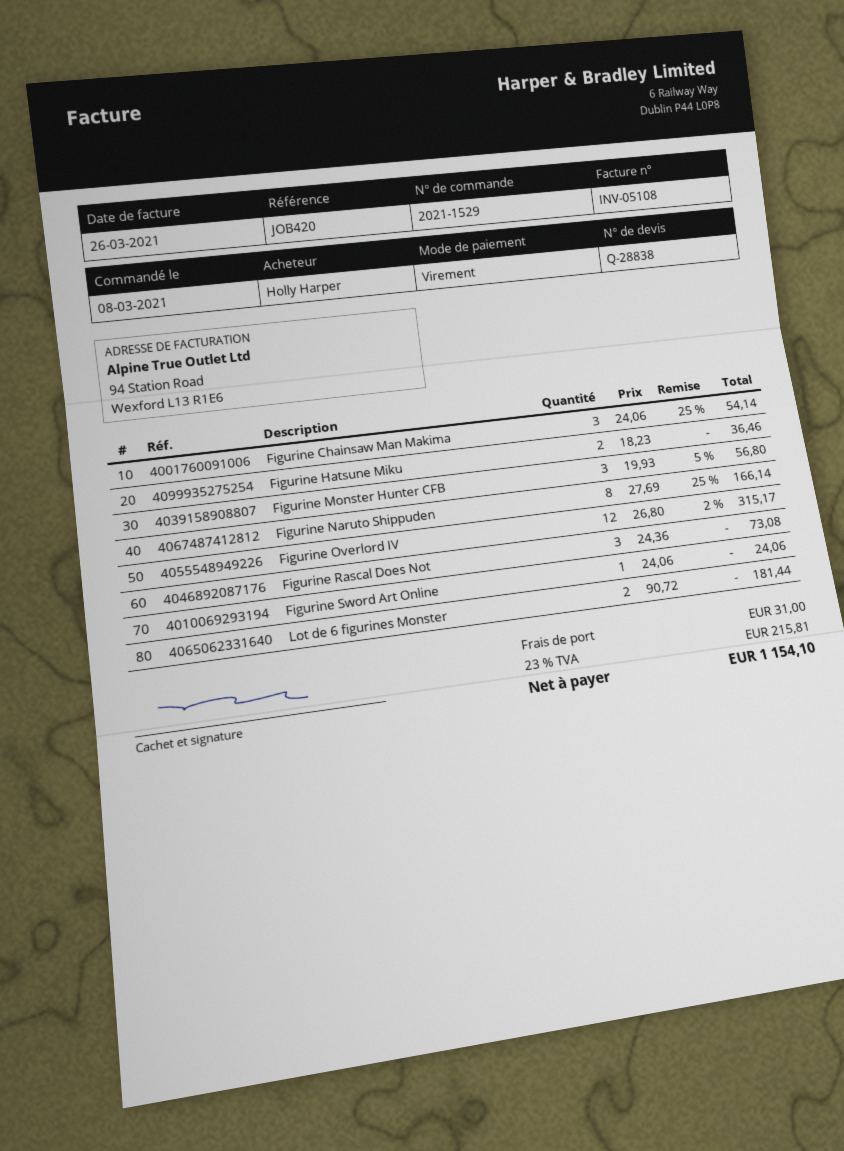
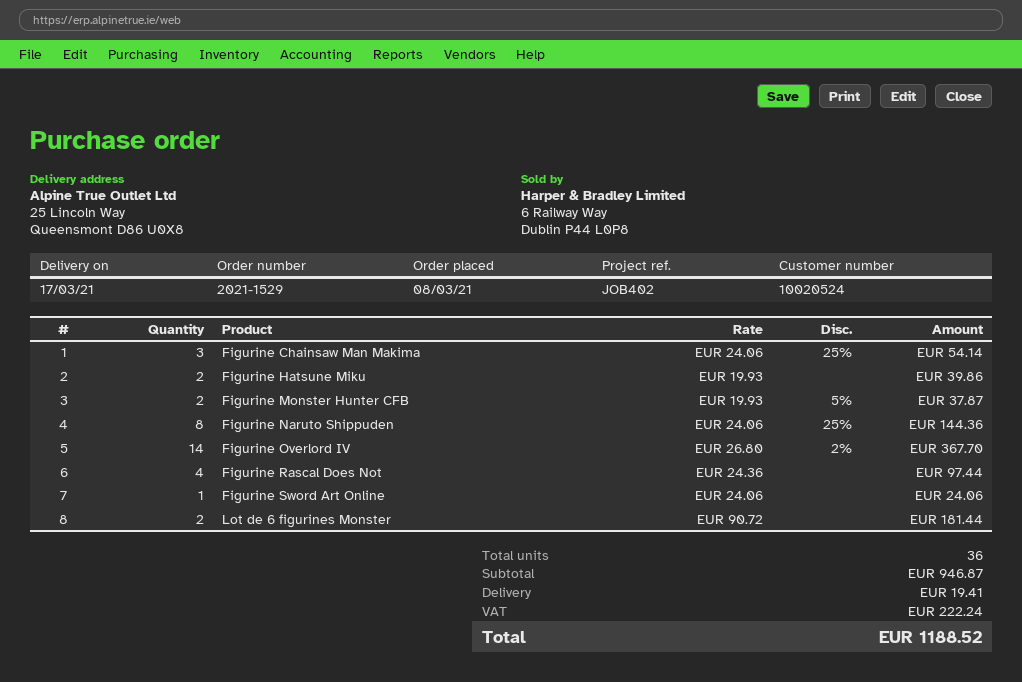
reference: JOB420 -> JOB402
Figurine Hatsune Miku: 2 x 18.23 = 36.46 -> 2 x 19.93 = 39.86
Figurine Monster Hunter CFB: 3 x 19.93 - 5% = 56.80 -> 2 x 19.93 - 5% = 37.87
Figurine Naruto Shippuden: 8 x 27.69 - 25% = 166.14 -> 8 x 24.06 - 25% = 144.36
Figurine Overlord IV: 12 x 26.80 - 2% = 315.17 -> 14 x 26.80 - 2% = 367.70
Figurine Rascal Does Not: 3 x 24.36 = 73.08 -> 4 x 24.36 = 97.44
shipping: 31.00 -> 19.41
tax: 215.81 -> 222.24
total: 1154.10 -> 1188.52

